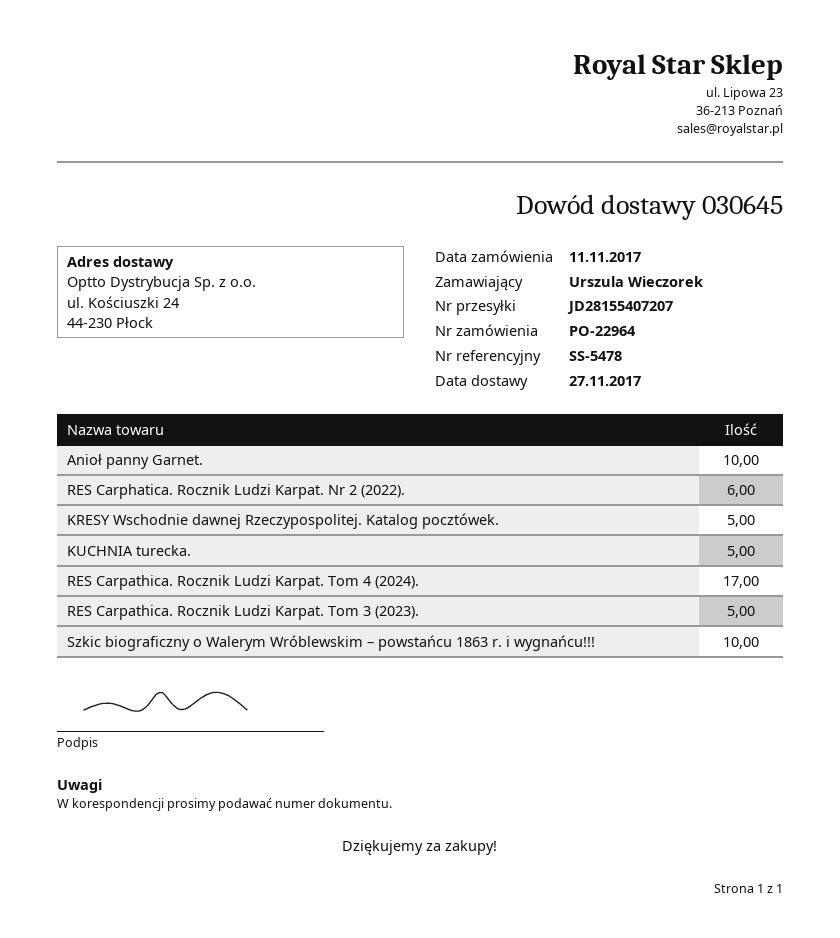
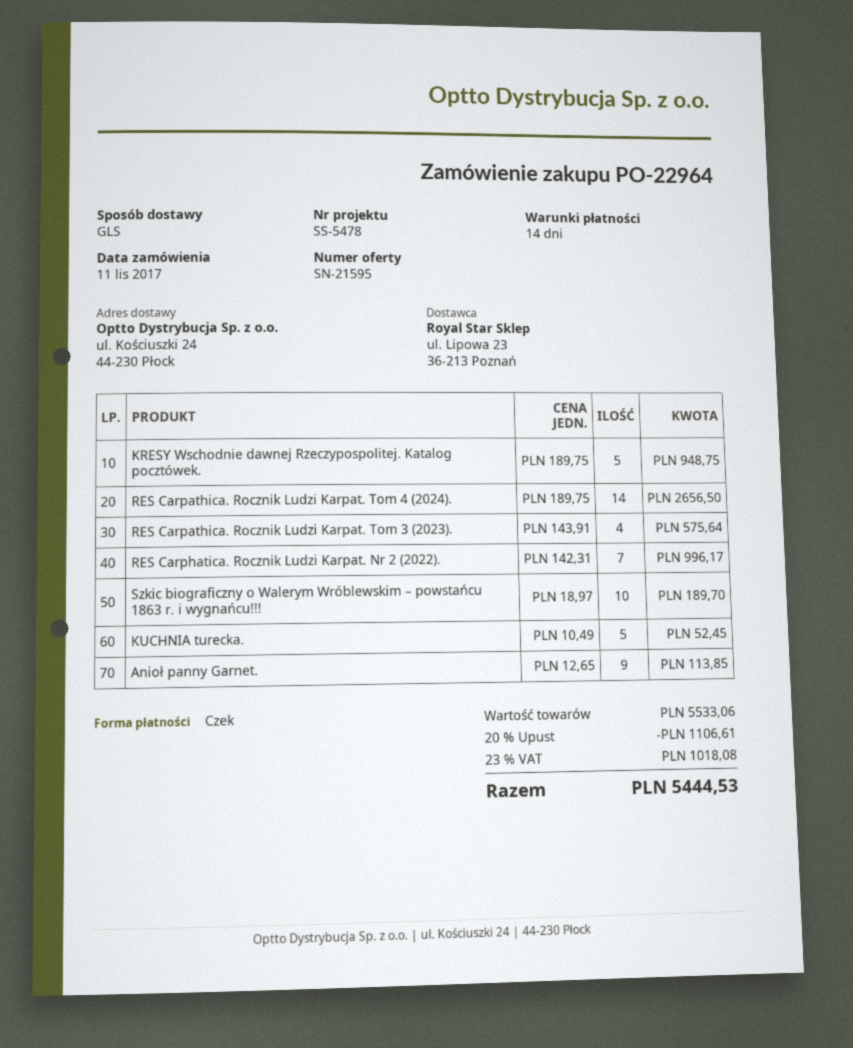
Anioł panny Garnet.: 10 -> 9
RES Carphatica. Rocznik Ludzi Karpat. Nr 2 (2022).: 6 -> 7
RES Carpathica. Rocznik Ludzi Karpat. Tom 4 (2024).: 17 -> 14
RES Carpathica. Rocznik Ludzi Karpat. Tom 3 (2023).: 5 -> 4

